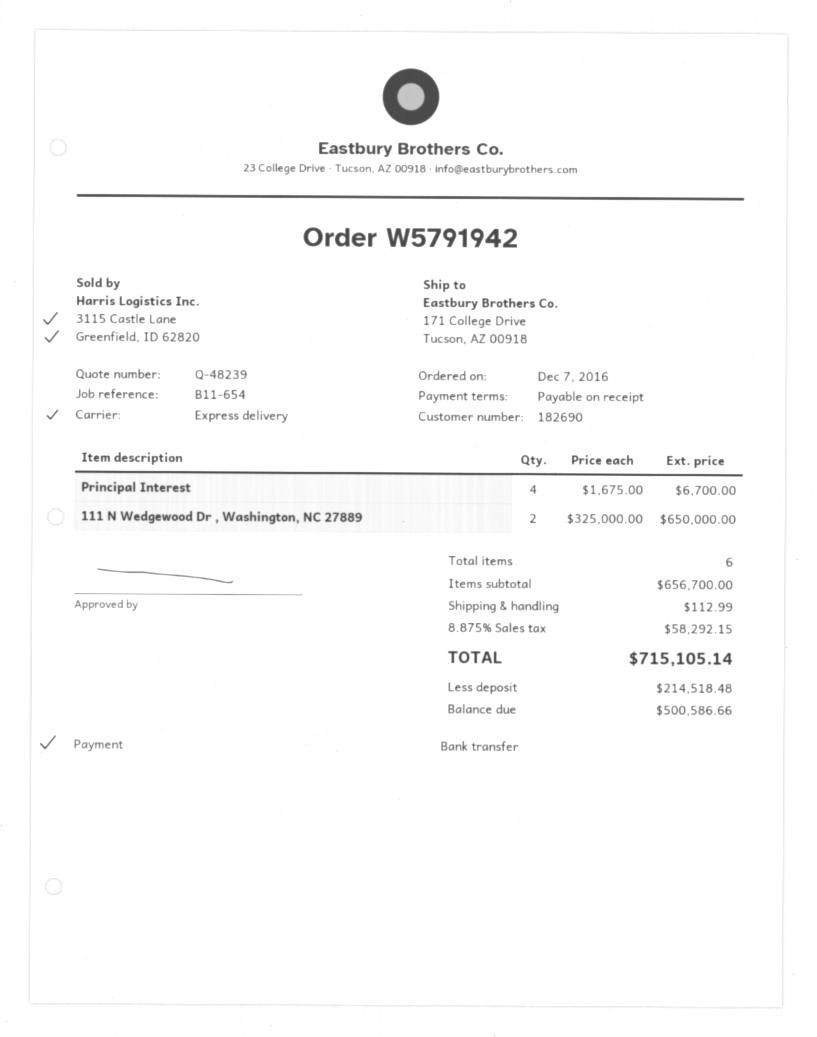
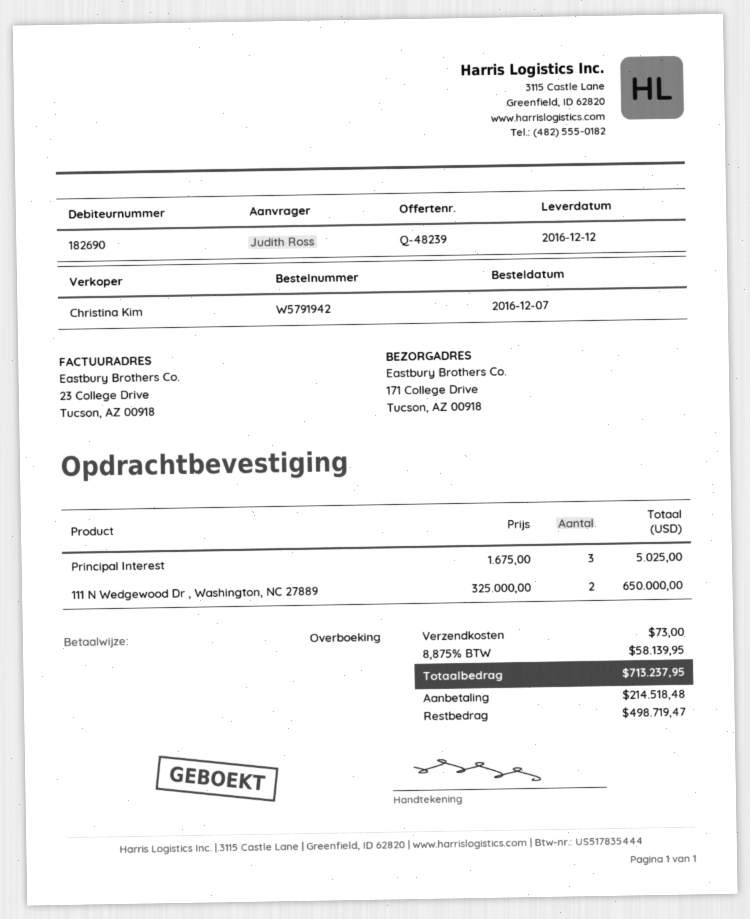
Principal Interest: 4 x 1675.00 = 6700.00 -> 3 x 1675.00 = 5025.00
shipping: 112.99 -> 73.00
tax: 8.875% = 58292.15 -> 8.875% = 58139.95
total: 715105.14 -> 713237.95
balance: 500586.66 -> 498719.47

